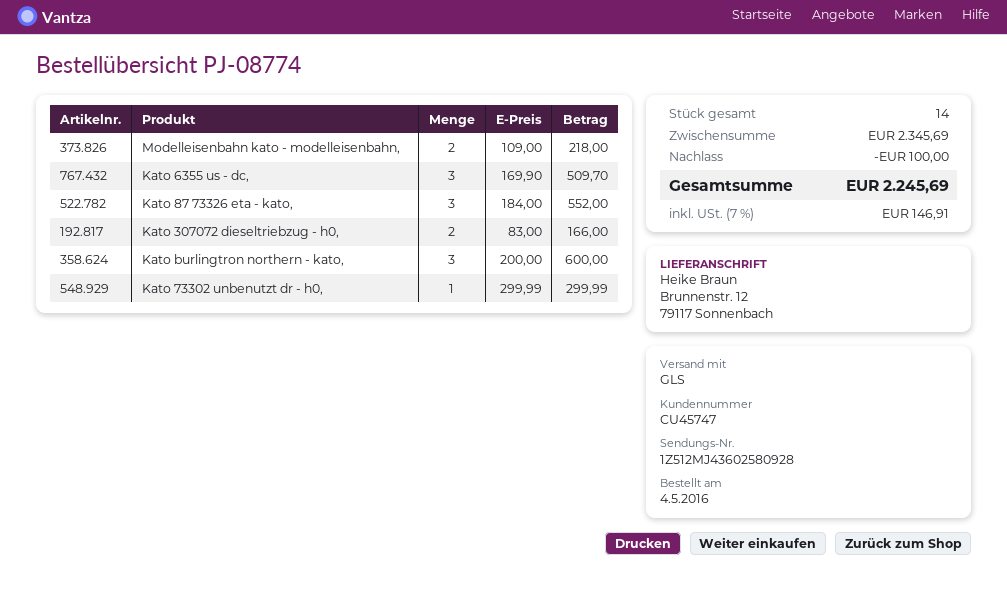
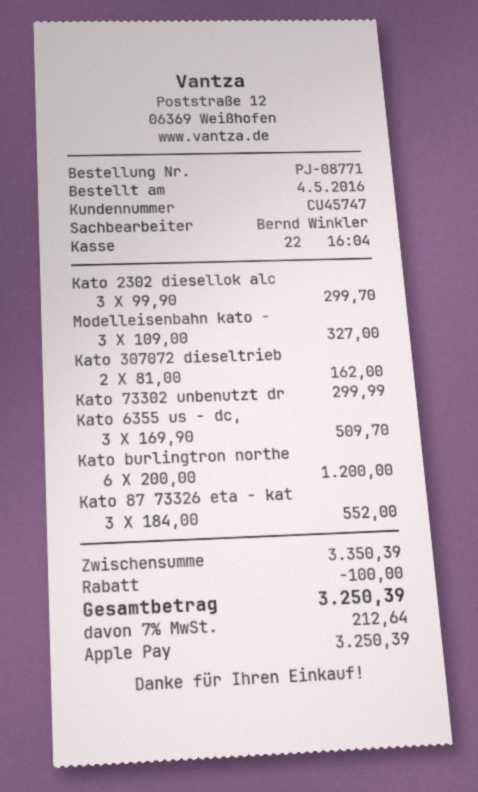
order number: PJ-08774 -> PJ-08771
Modelleisenbahn kato - modelleisenbahn,: 2 x 109.00 = 218.00 -> 3 x 109.00 = 327.00
Kato 307072 dieseltriebzug - h0,: 2 x 83.00 = 166.00 -> 2 x 81.00 = 162.00
Kato burlingtron northern - kato,: 3 x 200.00 = 600.00 -> 6 x 200.00 = 1200.00
Kato 2302 diesellok alc: none -> 3 x 99.90 = 299.70
subtotal: 2345.69 -> 3350.39
tax: 7% = 146.91 -> 7% = 212.64
total: 2245.69 -> 3250.39

